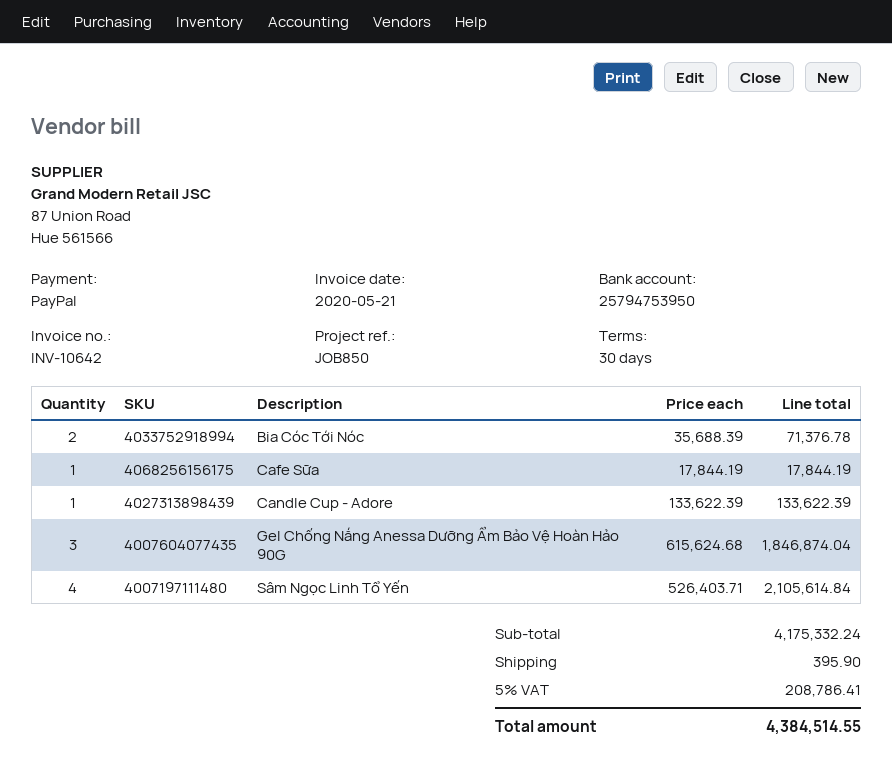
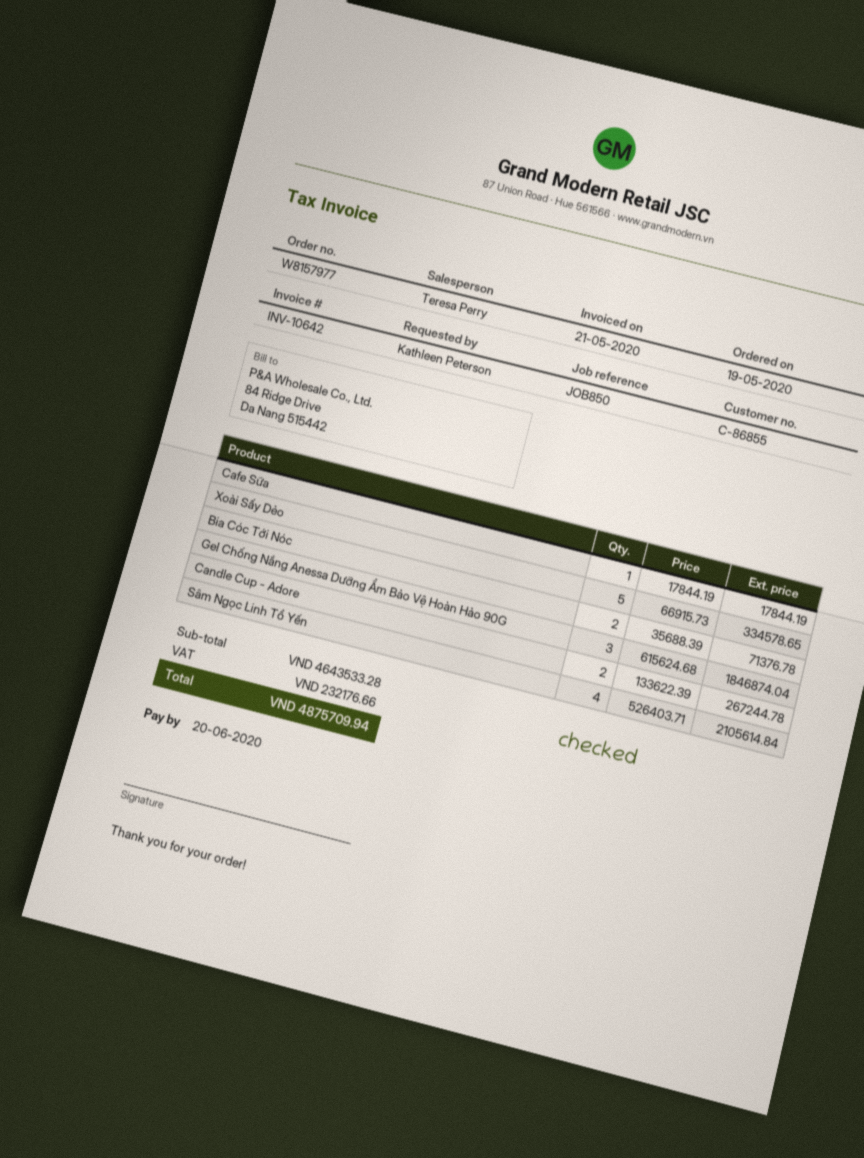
Candle Cup - Adore: 1 x 133622.39 = 133622.39 -> 2 x 133622.39 = 267244.78
Xoài Sấy Dẻo: none -> 5 x 66915.73 = 334578.65
subtotal: 4175332.24 -> 4643533.28
shipping: 395.90 -> none
tax: 208786.41 -> 232176.66
total: 4384514.55 -> 4875709.94

